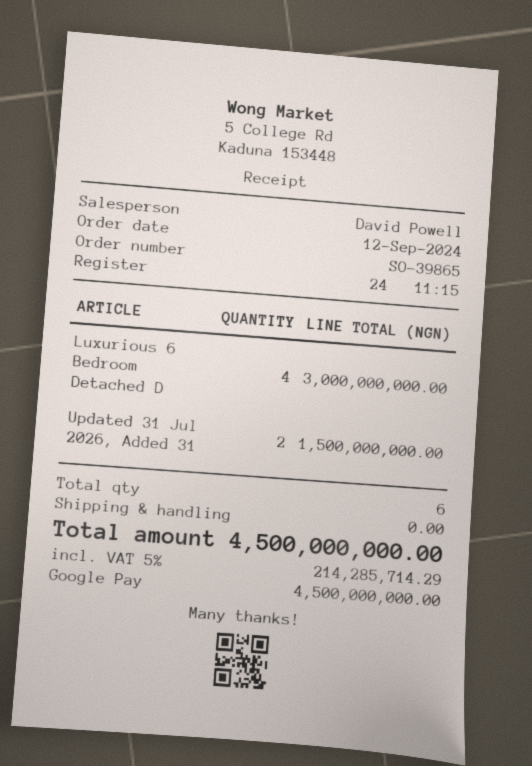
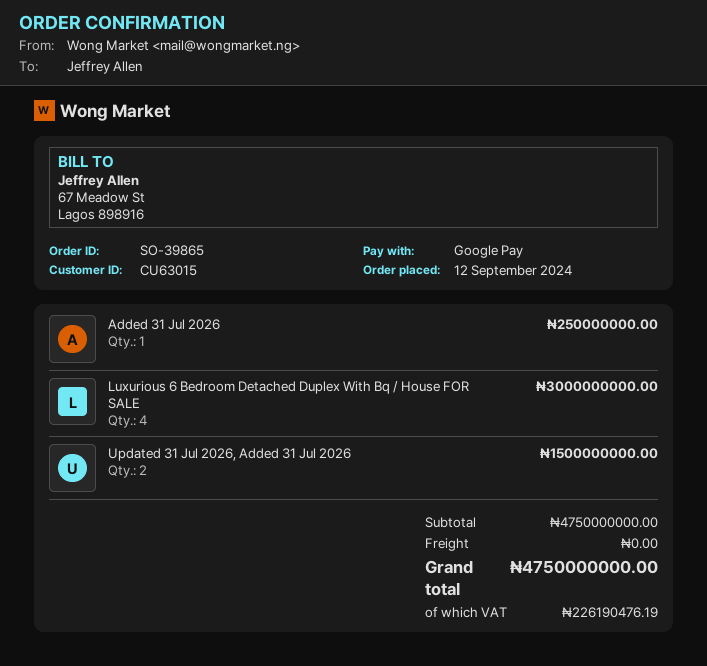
Added 31 Jul 2026: none -> 1 for 250000000.00
tax: 214285714.29 -> 226190476.19
total: 4500000000.00 -> 4750000000.00

